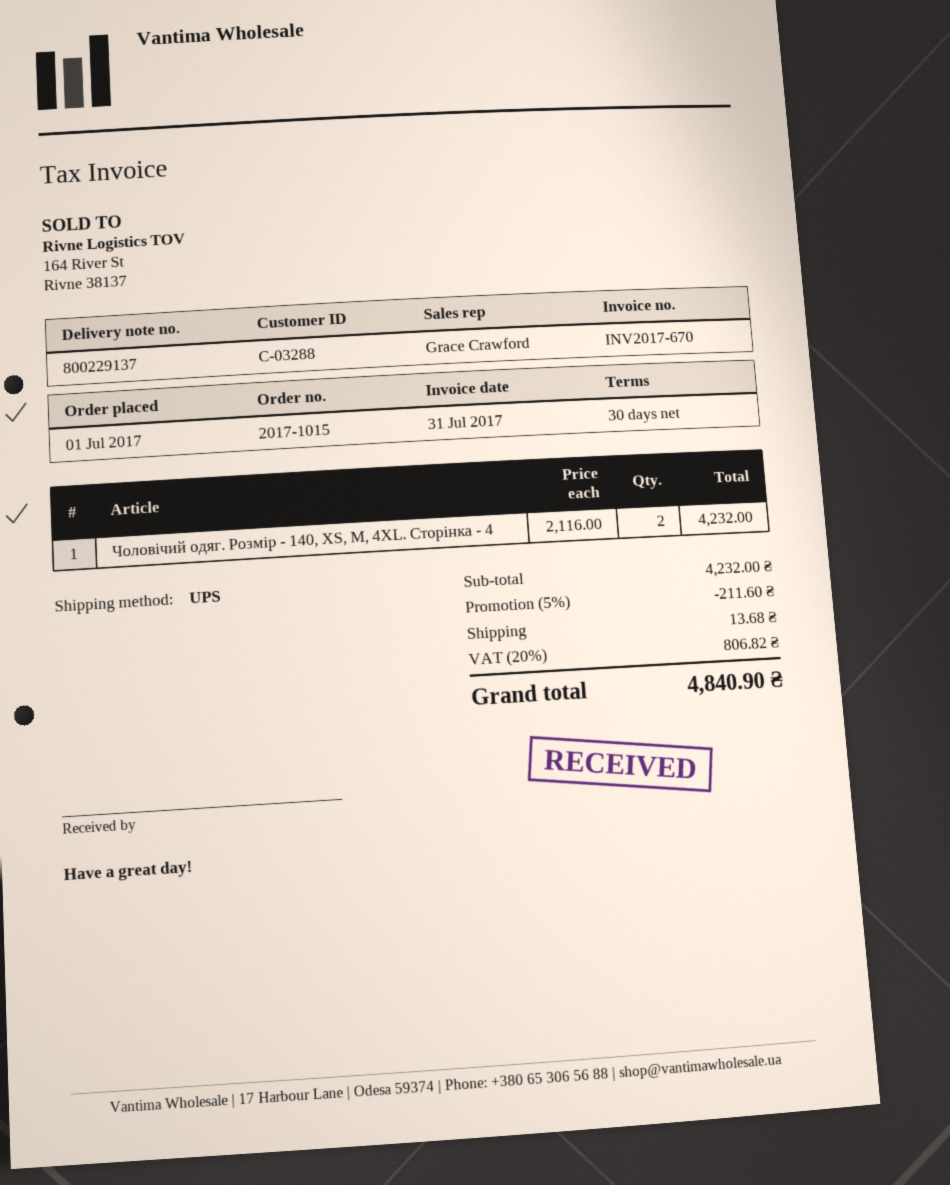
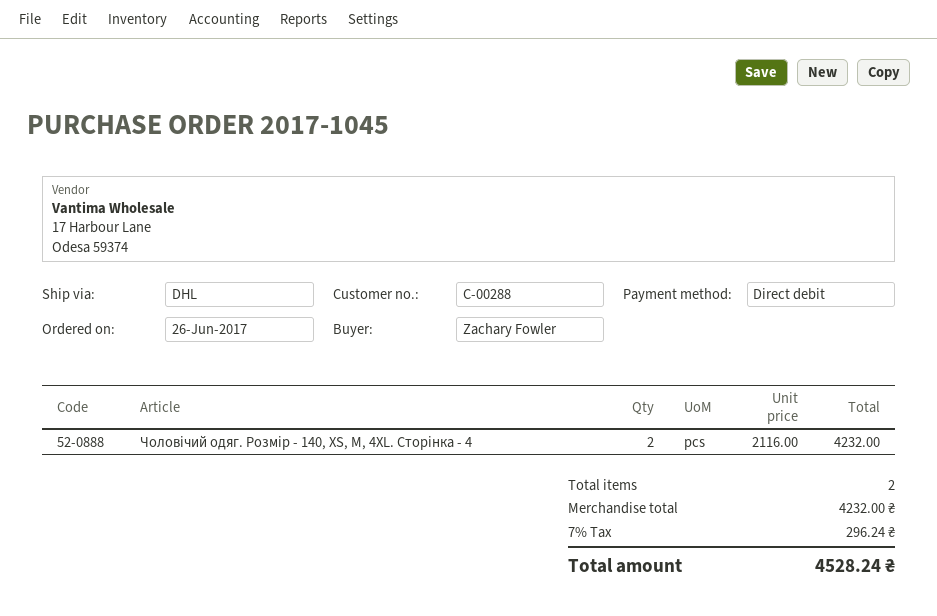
order number: 2017-1015 -> 2017-1045
order date: 2017-07-01 -> 2017-06-26
customer number: C-03288 -> C-00288
shipping method: UPS -> DHL
discount: 5% = 211.60 -> none
shipping: 13.68 -> none
tax: 20% = 806.82 -> 7% = 296.24
total: 4840.90 -> 4528.24

